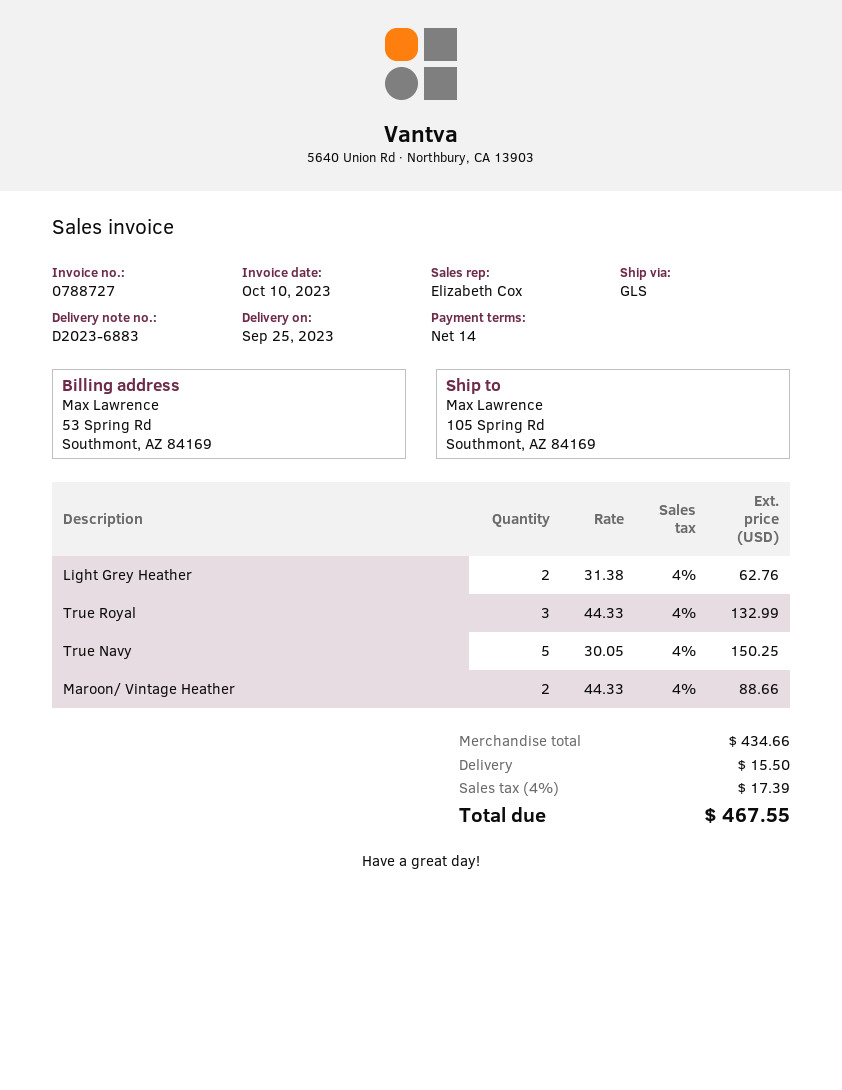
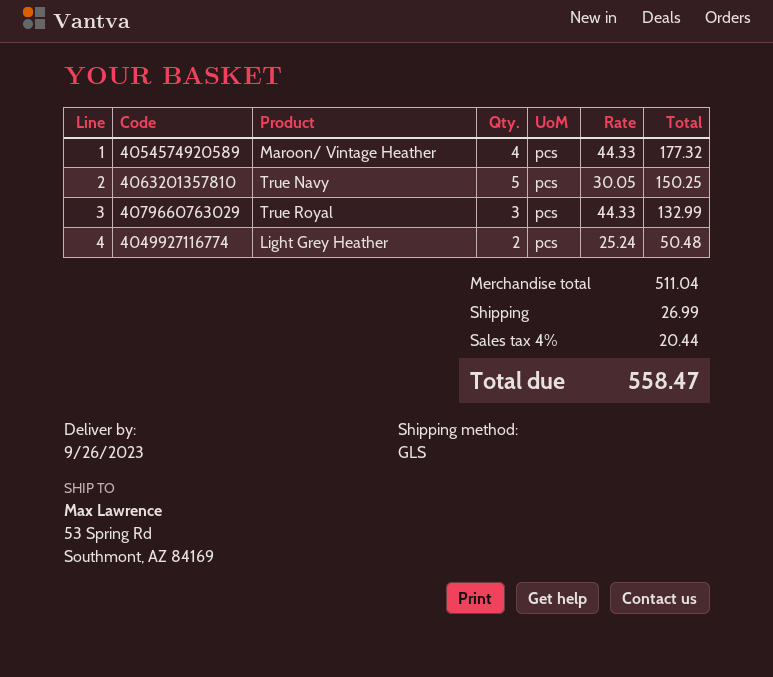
delivery date: 2023-09-25 -> 2023-09-26
ship to: 105 Spring Rd, Southmont, AZ 84169 -> 53 Spring Rd, Southmont, AZ 84169
Light Grey Heather: 2 x 31.38 = 62.76 -> 2 x 25.24 = 50.48
Maroon/ Vintage Heather: 2 x 44.33 = 88.66 -> 4 x 44.33 = 177.32
subtotal: 434.66 -> 511.04
shipping: 15.50 -> 26.99
tax: 4% = 17.39 -> 4% = 20.44
total: 467.55 -> 558.47

